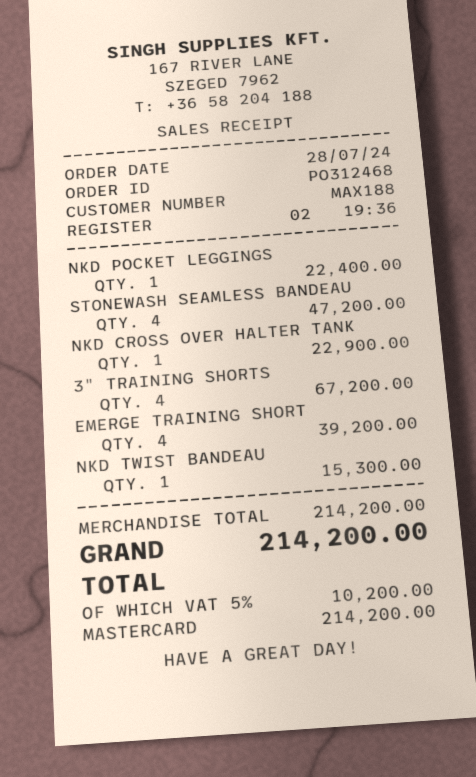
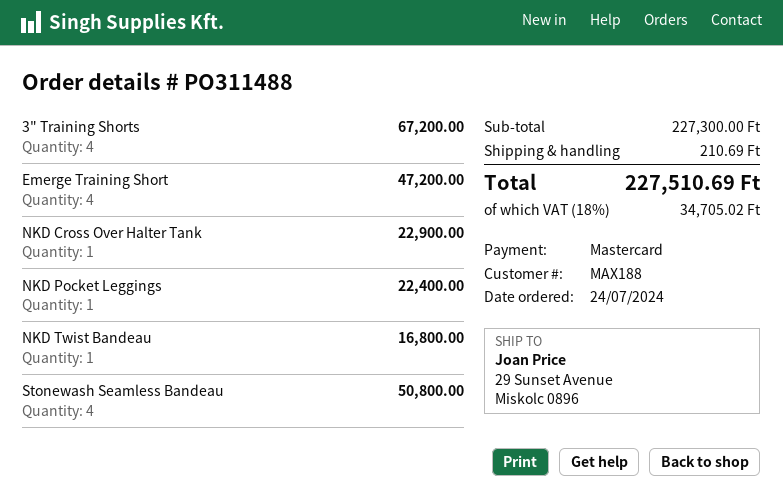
order number: PO312468 -> PO311488
order date: 2024-07-28 -> 2024-07-24
STONEWASH SEAMLESS BANDEAU: 4 for 47200.00 -> 4 for 50800.00
EMERGE TRAINING SHORT: 4 for 39200.00 -> 4 for 47200.00
NKD TWIST BANDEAU: 1 for 15300.00 -> 1 for 16800.00
subtotal: 214200.00 -> 227300.00
shipping: none -> 210.69
tax: 5% = 10200.00 -> 18% = 34705.02
total: 214200.00 -> 227510.69

